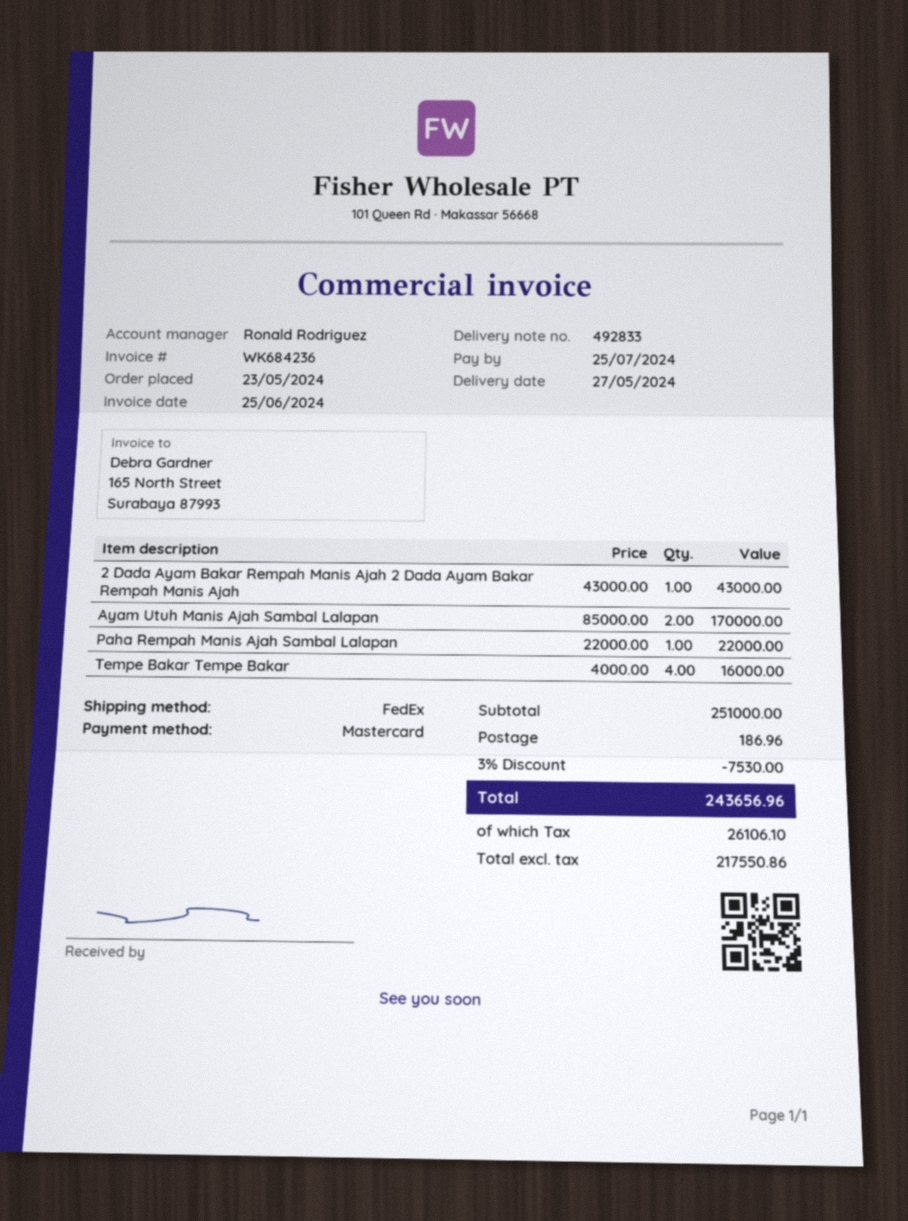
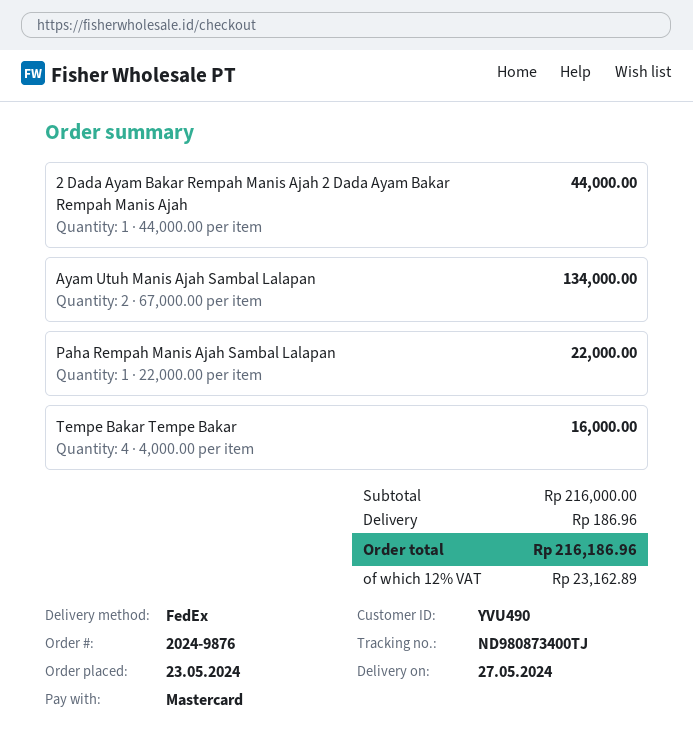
2 Dada Ayam Bakar Rempah Manis Ajah 2 Dada Ayam Bakar Rempah Manis Ajah: 1 x 43000.00 = 43000.00 -> 1 x 44000.00 = 44000.00
Ayam Utuh Manis Ajah Sambal Lalapan: 2 x 85000.00 = 170000.00 -> 2 x 67000.00 = 134000.00
subtotal: 251000.00 -> 216000.00
discount: 3% = 7530.00 -> none
tax: 26106.10 -> 23162.89
total: 243656.96 -> 216186.96

